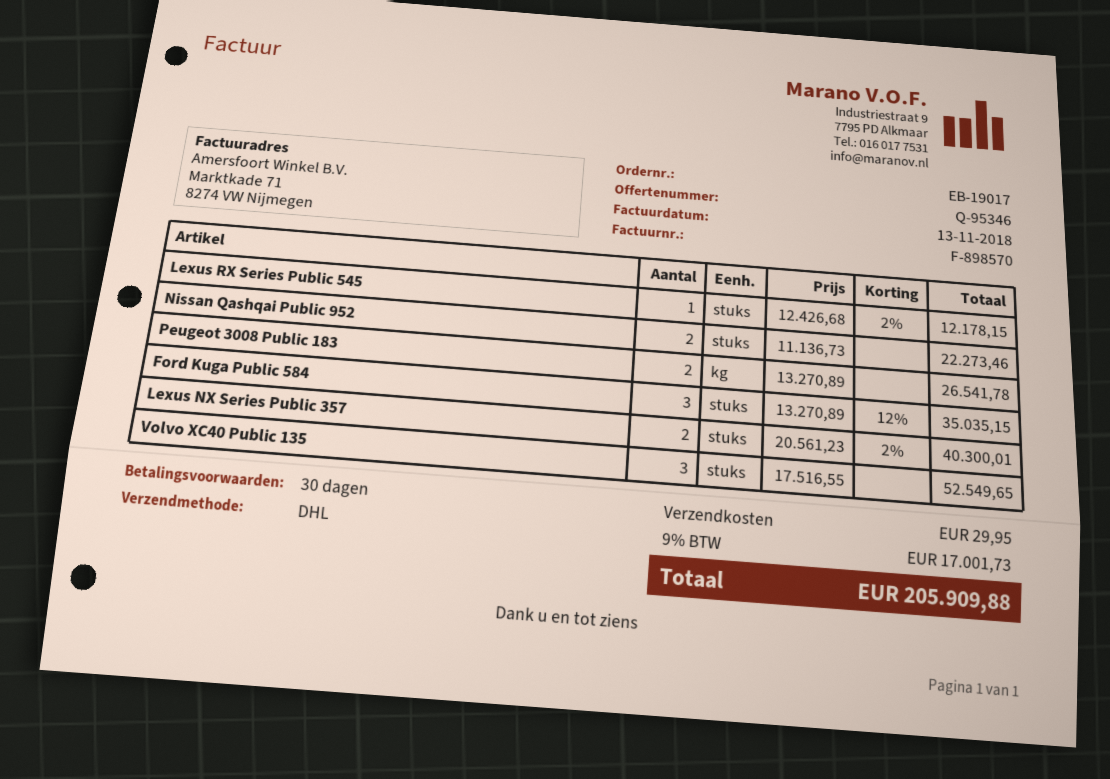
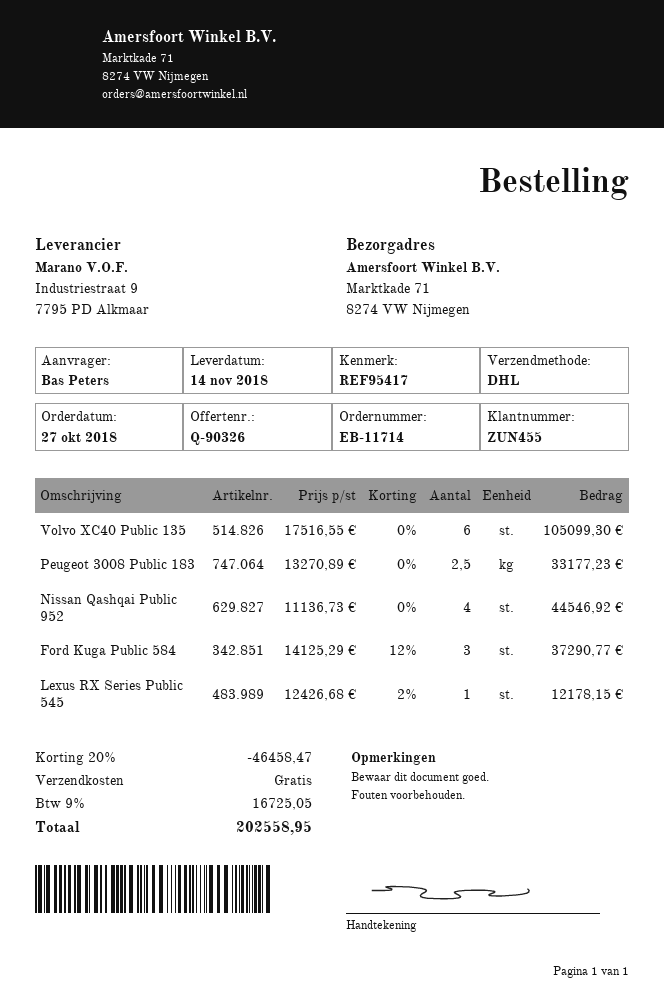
quote number: Q-95346 -> Q-90326
order number: EB-19017 -> EB-11714
Nissan Qashqai Public 952: 2 x 11136.73 = 22273.46 -> 4 x 11136.73 = 44546.92
Peugeot 3008 Public 183: 2 x 13270.89 = 26541.78 -> 2.5 x 13270.89 = 33177.23
Ford Kuga Public 584: 3 x 13270.89 - 12% = 35035.15 -> 3 x 14125.29 - 12% = 37290.77
Lexus NX Series Public 357: 2 x 20561.23 - 2% = 40300.01 -> none
Volvo XC40 Public 135: 3 x 17516.55 = 52549.65 -> 6 x 17516.55 = 105099.30
discount: none -> 20% = 46458.47
shipping: 29.95 -> 0.00
tax: 9% = 17001.73 -> 9% = 16725.05
total: 205909.88 -> 202558.95

